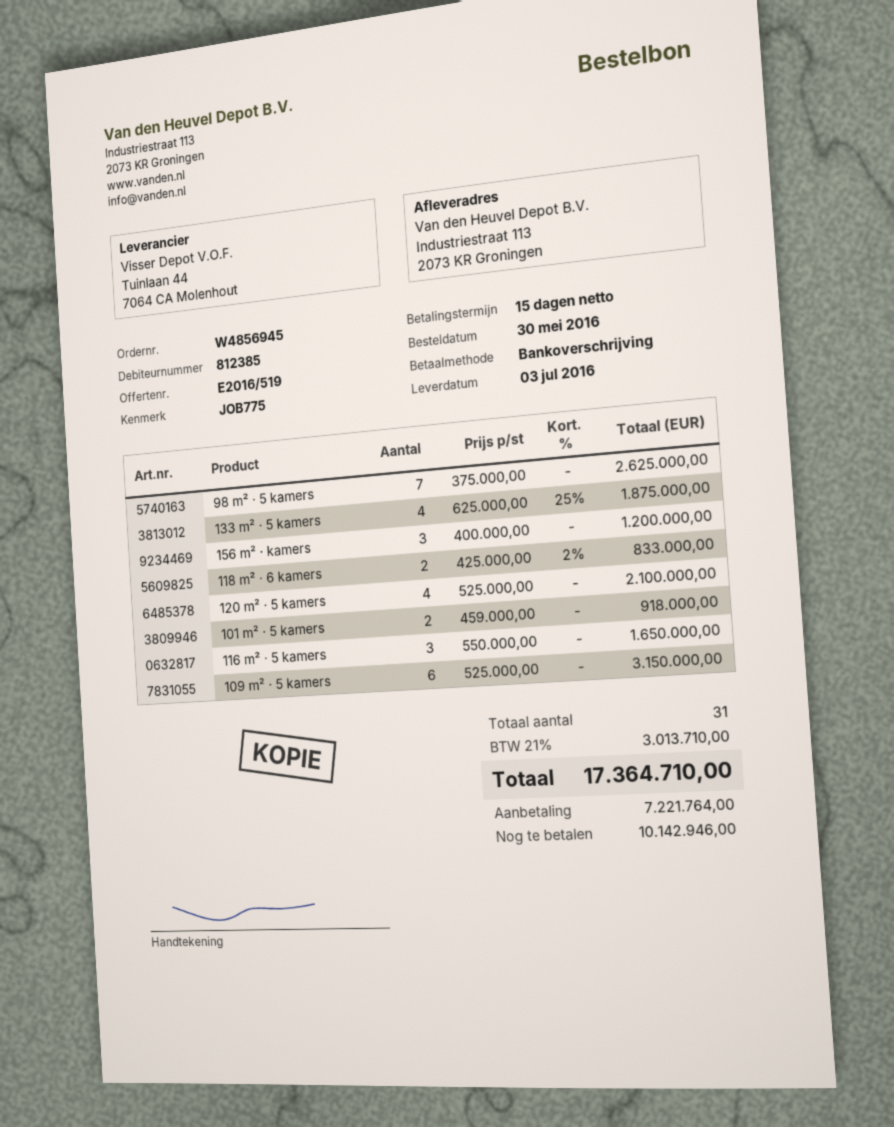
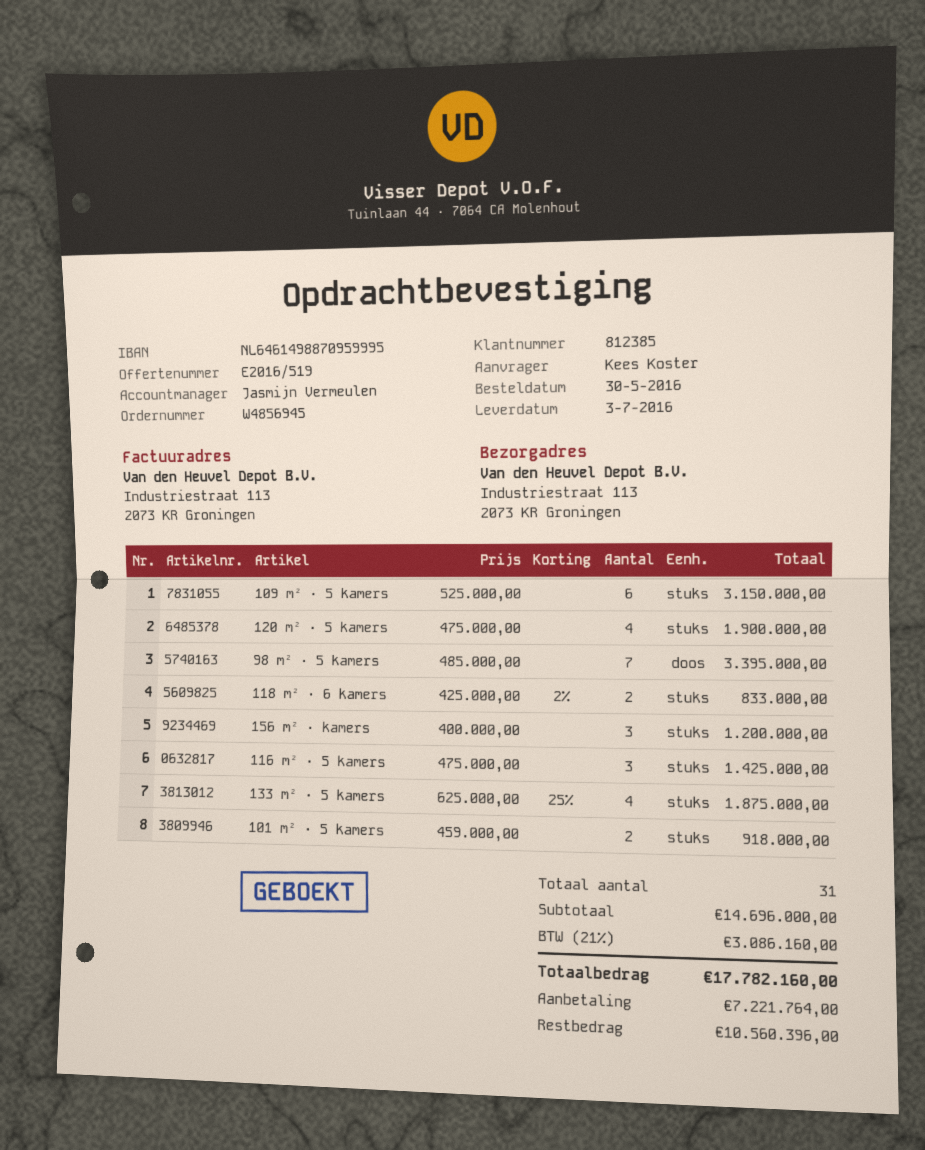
98 m² · 5 kamers: 7 x 375000.00 = 2625000.00 -> 7 x 485000.00 = 3395000.00
120 m² · 5 kamers: 4 x 525000.00 = 2100000.00 -> 4 x 475000.00 = 1900000.00
116 m² · 5 kamers: 3 x 550000.00 = 1650000.00 -> 3 x 475000.00 = 1425000.00
tax: 21% = 3013710.00 -> 21% = 3086160.00
total: 17364710.00 -> 17782160.00
balance: 10142946.00 -> 10560396.00

